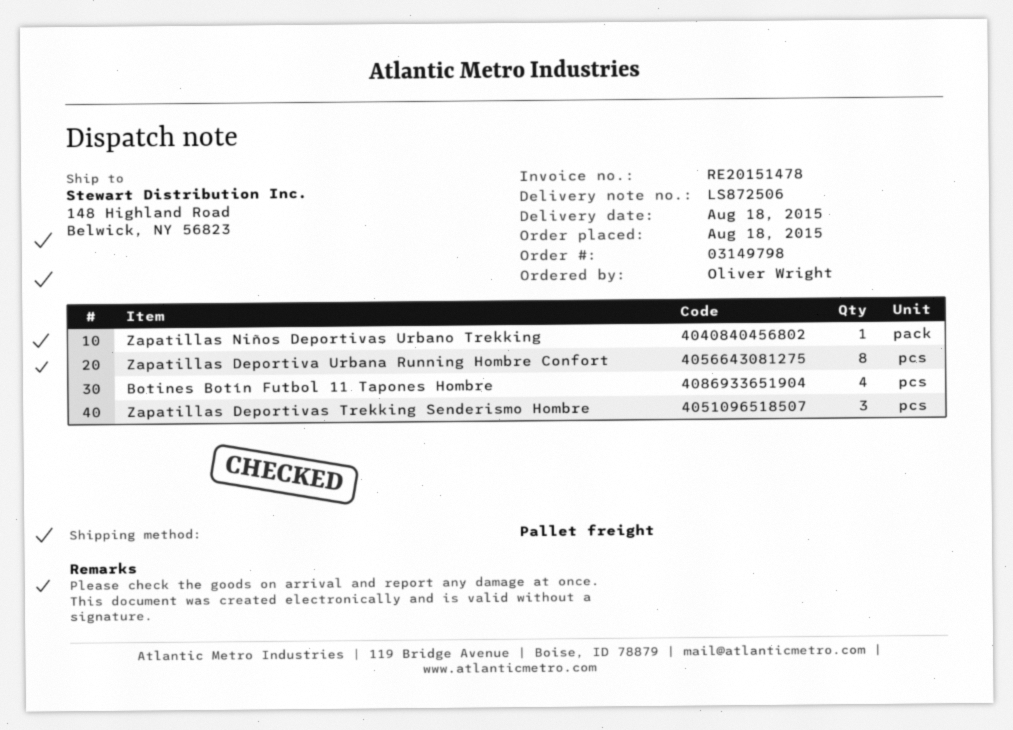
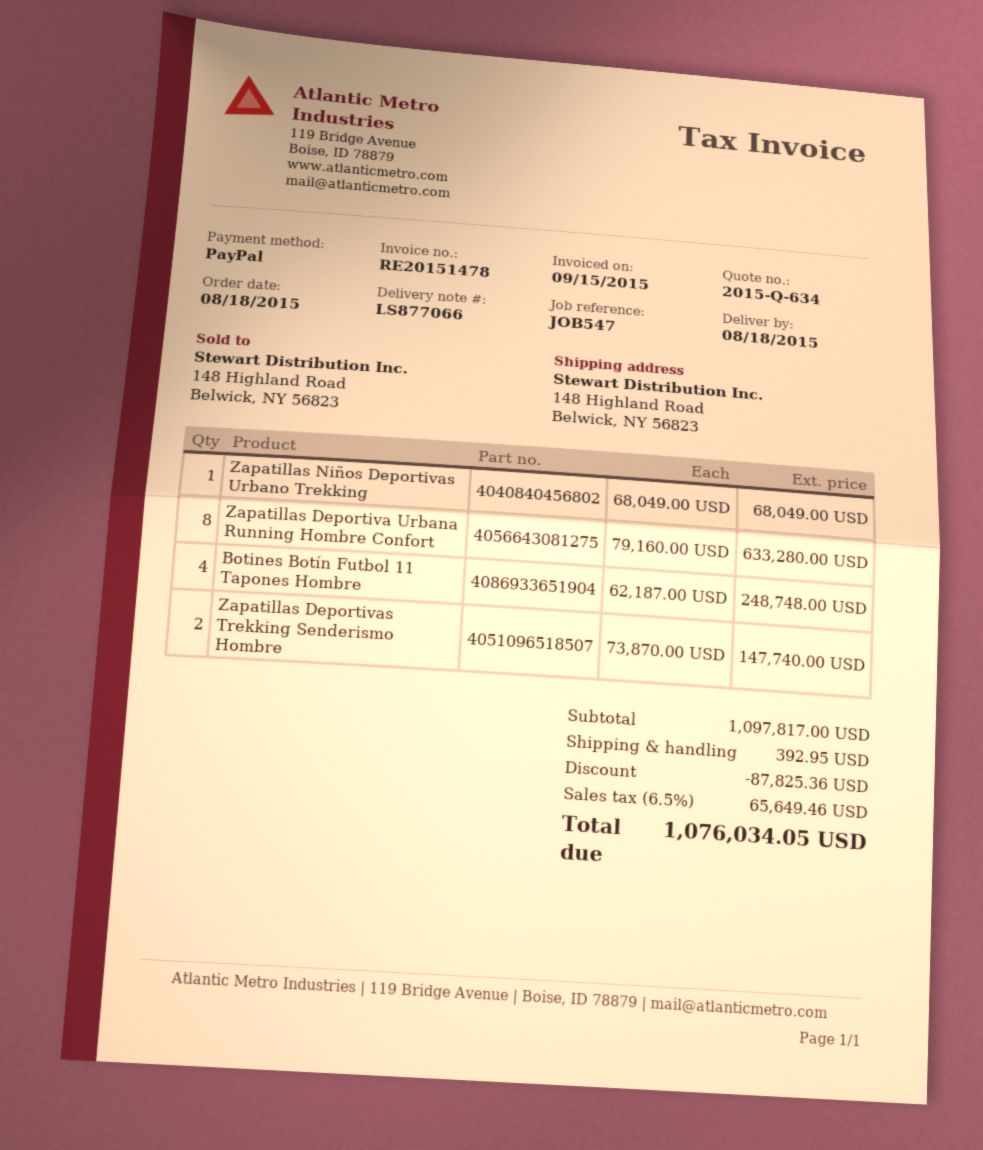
delivery note number: LS872506 -> LS877066
Zapatillas Deportivas Trekking Senderismo Hombre: 3 -> 2

